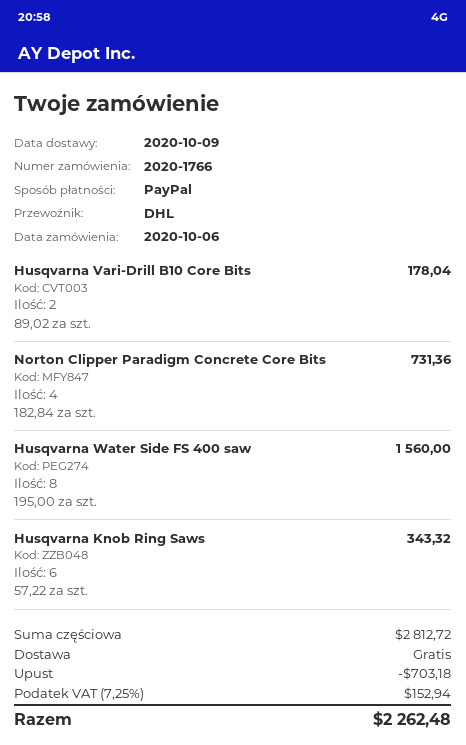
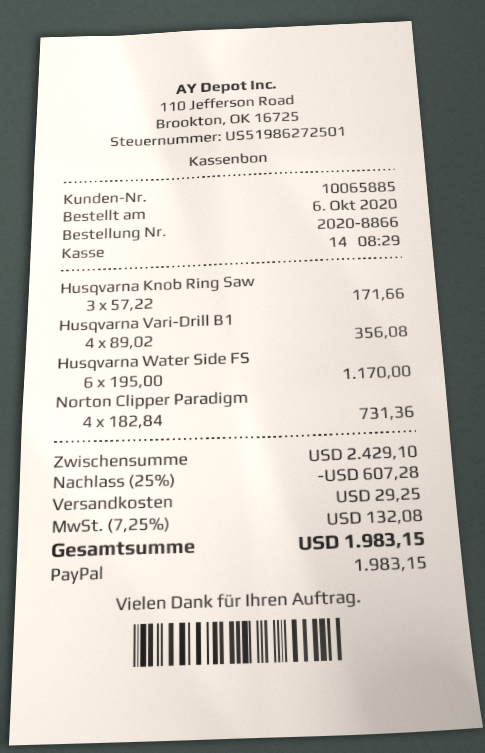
order number: 2020-1766 -> 2020-8866
Husqvarna Vari-Drill B10 Core Bits: 2 x 89.02 = 178.04 -> 4 x 89.02 = 356.08
Husqvarna Water Side FS 400 saw: 8 x 195.00 = 1560.00 -> 6 x 195.00 = 1170.00
Husqvarna Knob Ring Saws: 6 x 57.22 = 343.32 -> 3 x 57.22 = 171.66
subtotal: 2812.72 -> 2429.10
discount: 703.18 -> 607.28
shipping: 0.00 -> 29.25
tax: 7.25% = 152.94 -> 7.25% = 132.08
total: 2262.48 -> 1983.15

